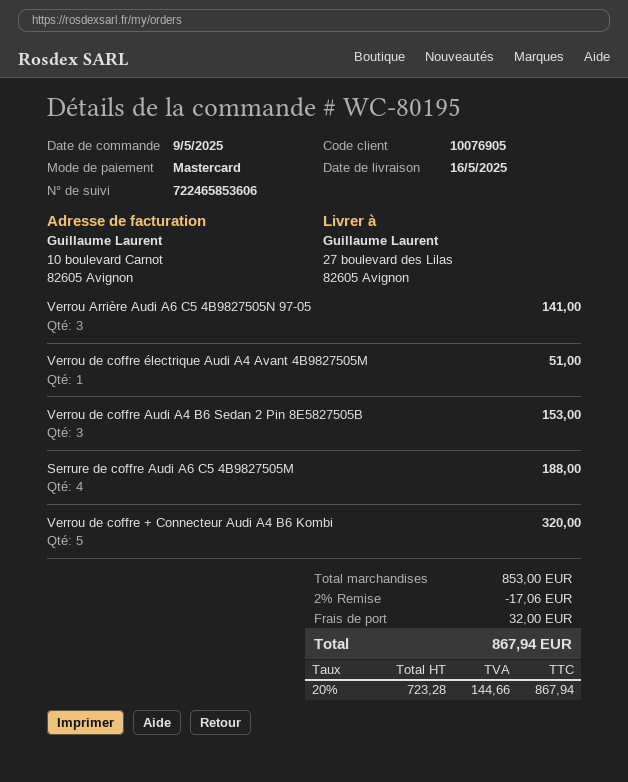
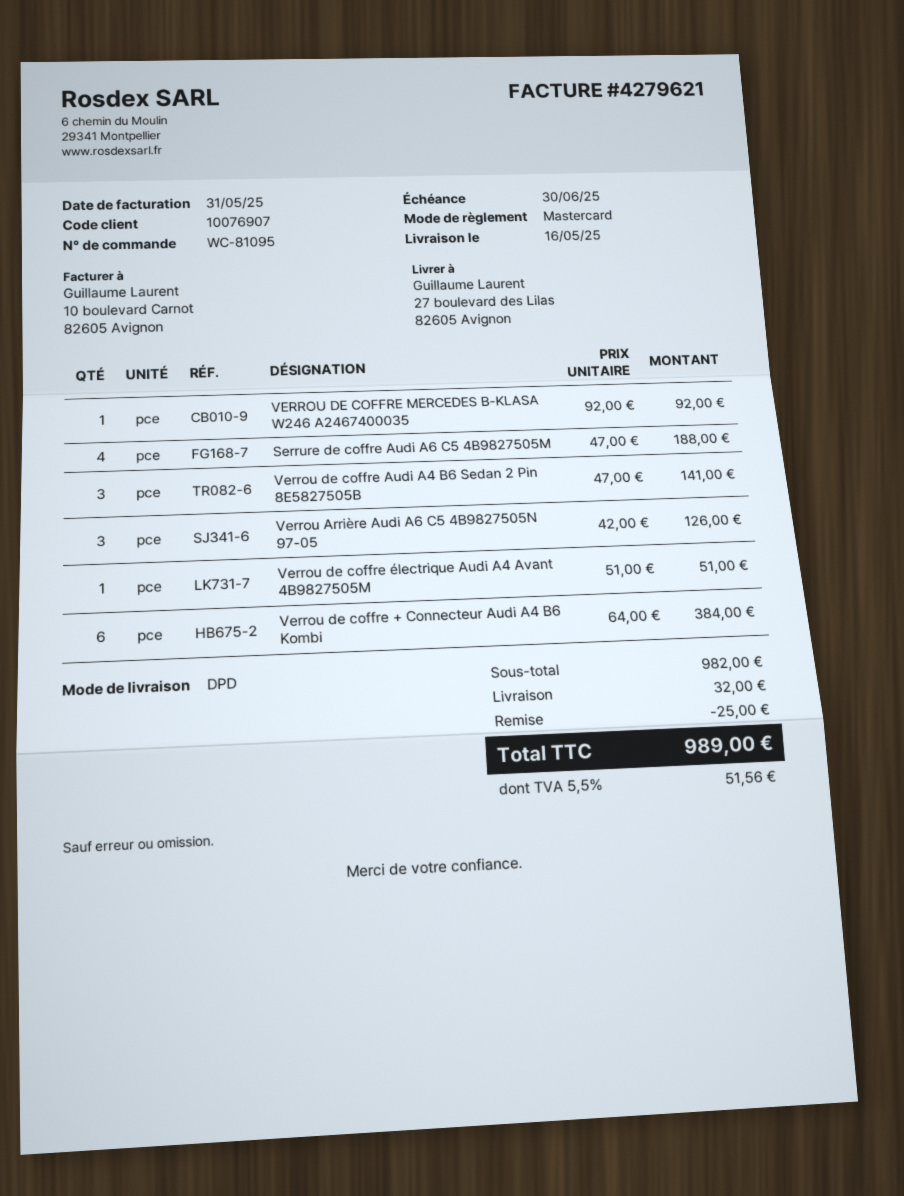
order number: WC-80195 -> WC-81095
customer number: 10076905 -> 10076907
Verrou Arrière Audi A6 C5 4B9827505N 97-05: 3 for 141.00 -> 3 for 126.00
Verrou de coffre Audi A4 B6 Sedan 2 Pin 8E5827505B: 3 for 153.00 -> 3 for 141.00
Verrou de coffre + Connecteur Audi A4 B6 Kombi: 5 for 320.00 -> 6 for 384.00
VERROU DE COFFRE MERCEDES B-KLASA W246 A2467400035: none -> 1 for 92.00
subtotal: 853.00 -> 982.00
discount: 17.06 -> 25.00
tax: 20% = 144.66 -> 5.5% = 51.56
total: 867.94 -> 989.00

